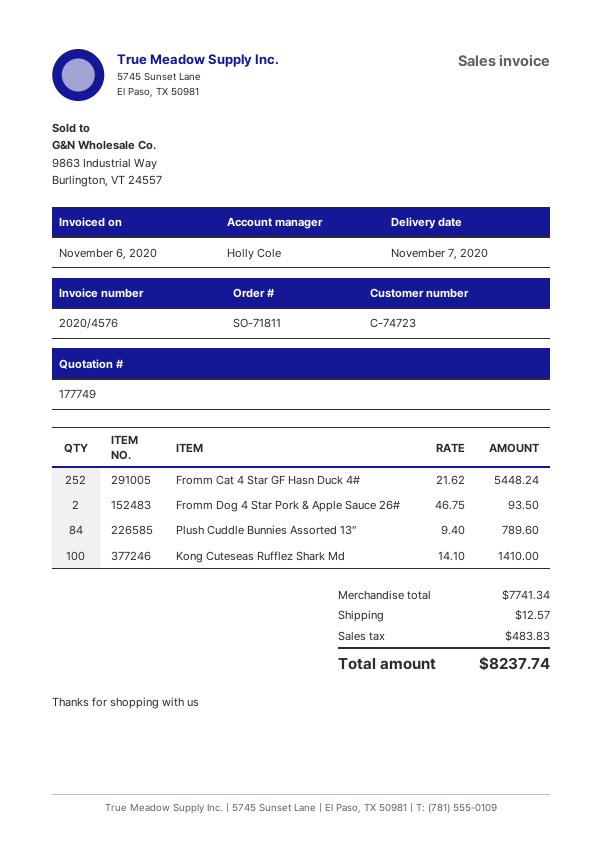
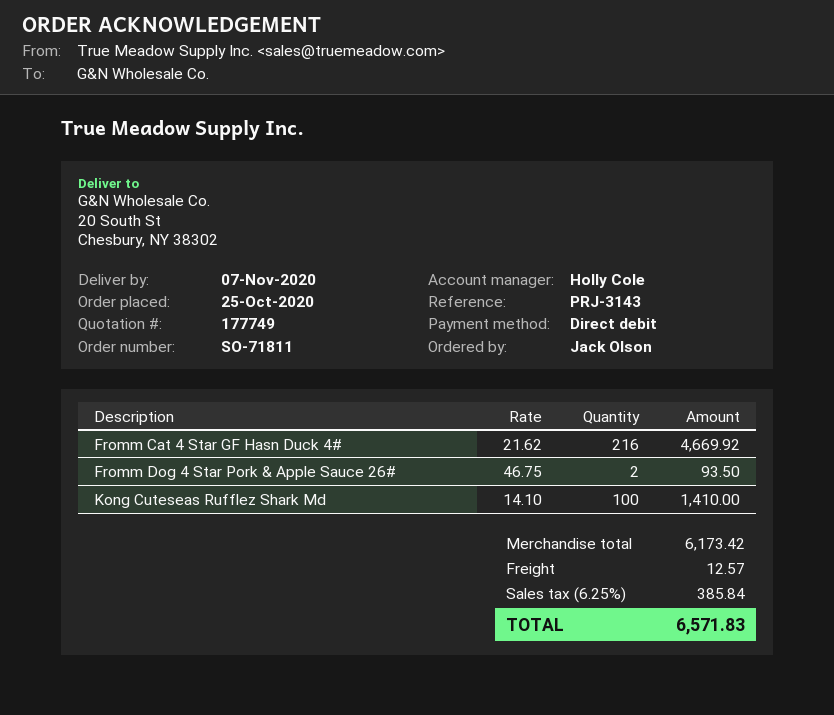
Fromm Cat 4 Star GF Hasn Duck 4#: 252 x 21.62 = 5448.24 -> 216 x 21.62 = 4669.92
Plush Cuddle Bunnies Assorted 13": 84 x 9.40 = 789.60 -> none
subtotal: 7741.34 -> 6173.42
tax: 483.83 -> 385.84
total: 8237.74 -> 6571.83

